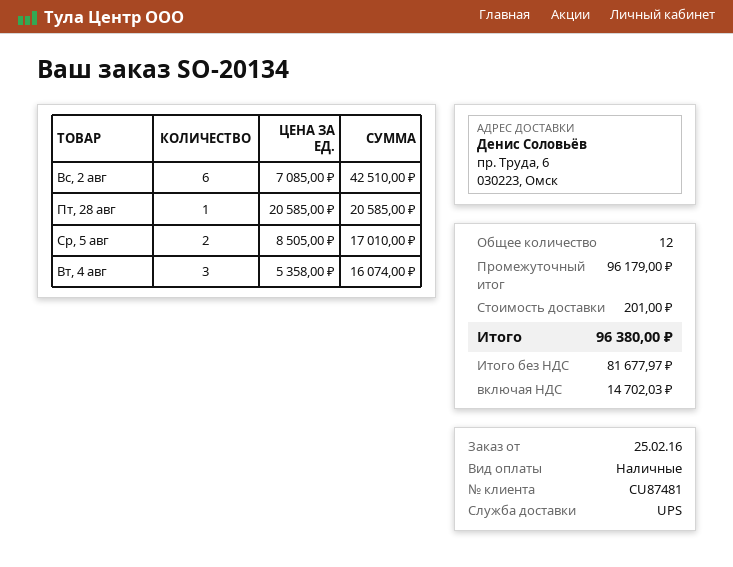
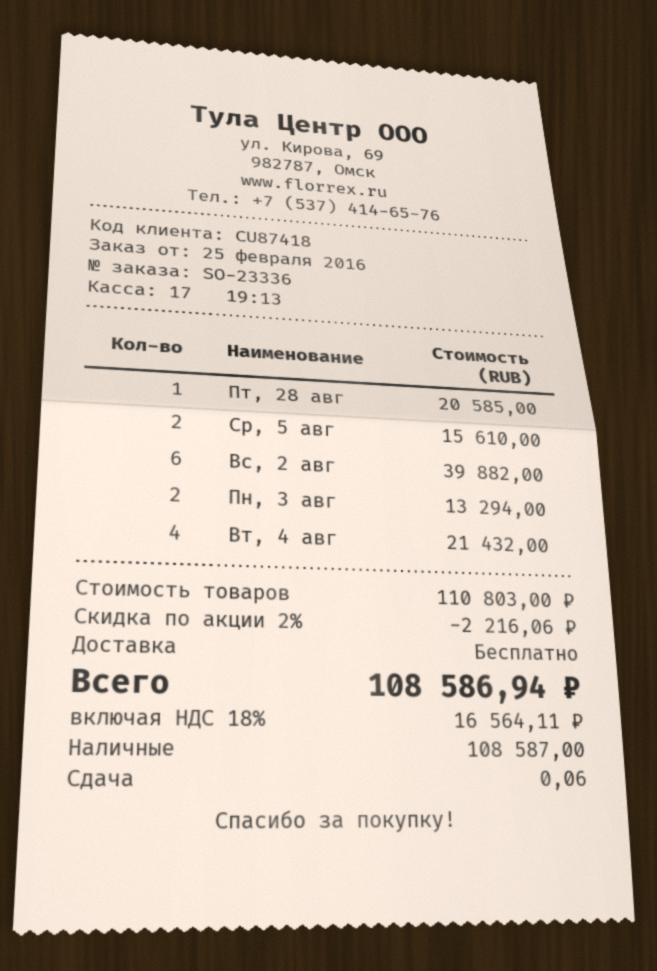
order number: SO-20134 -> SO-23336
customer number: CU87481 -> CU87418
Вс, 2 авг: 6 for 42510.00 -> 6 for 39882.00
Ср, 5 авг: 2 for 17010.00 -> 2 for 15610.00
Вт, 4 авг: 3 for 16074.00 -> 4 for 21432.00
Пн, 3 авг: none -> 2 for 13294.00
subtotal: 96179.00 -> 110803.00
discount: none -> 2% = 2216.06
shipping: 201.00 -> 0.00
tax: 14702.03 -> 16564.11
total: 96380.00 -> 108586.94

